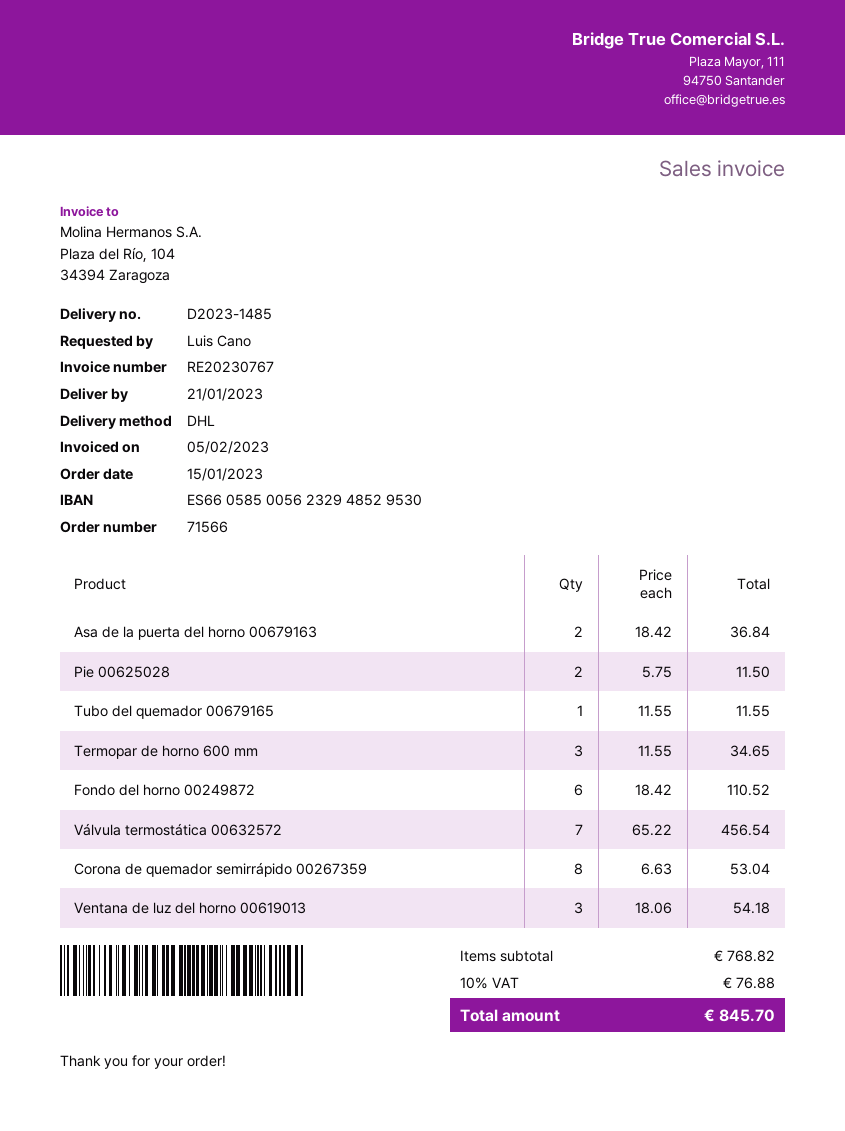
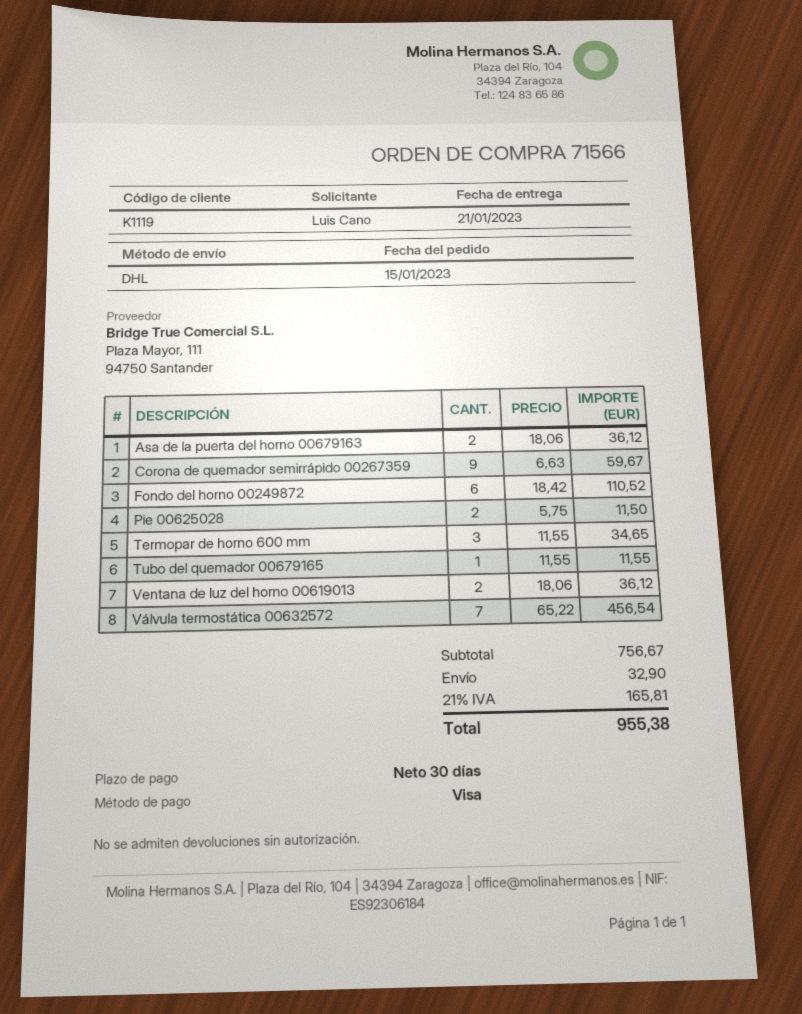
Asa de la puerta del horno 00679163: 2 x 18.42 = 36.84 -> 2 x 18.06 = 36.12
Corona de quemador semirrápido 00267359: 8 x 6.63 = 53.04 -> 9 x 6.63 = 59.67
Ventana de luz del horno 00619013: 3 x 18.06 = 54.18 -> 2 x 18.06 = 36.12
subtotal: 768.82 -> 756.67
shipping: none -> 32.90
tax: 10% = 76.88 -> 21% = 165.81
total: 845.70 -> 955.38

